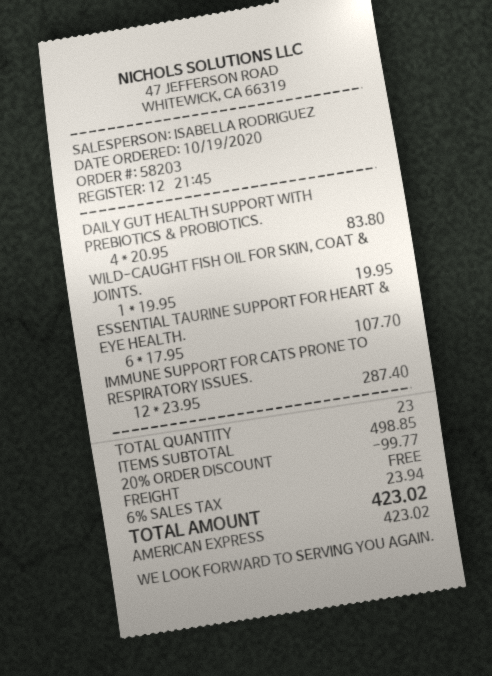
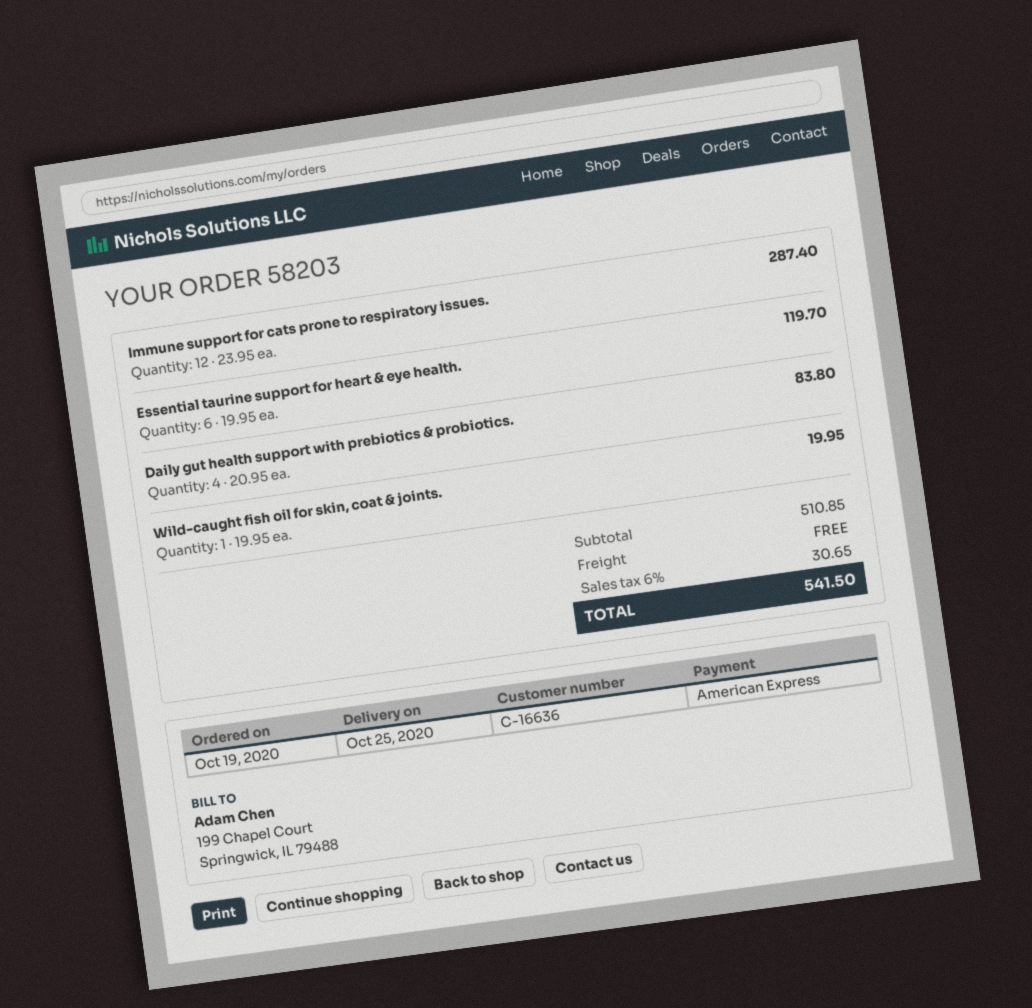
ESSENTIAL TAURINE SUPPORT FOR HEART & EYE HEALTH.: 6 x 17.95 = 107.70 -> 6 x 19.95 = 119.70
subtotal: 498.85 -> 510.85
discount: 20% = 99.77 -> none
tax: 6% = 23.94 -> 6% = 30.65
total: 423.02 -> 541.50

